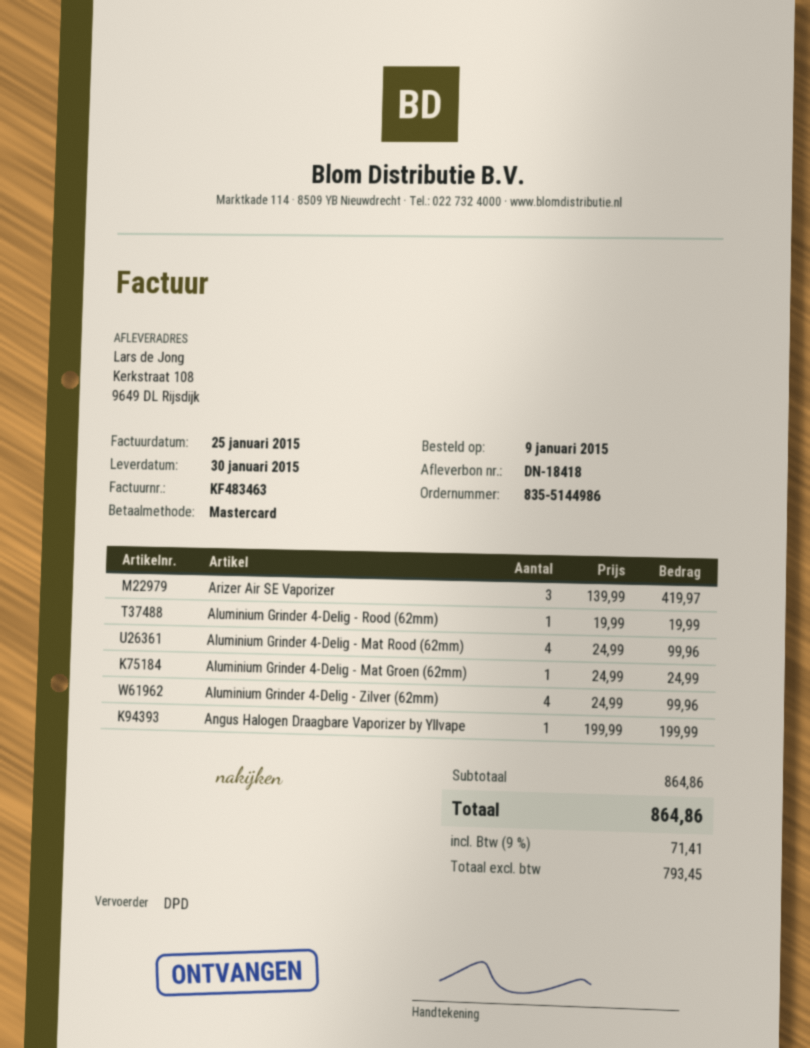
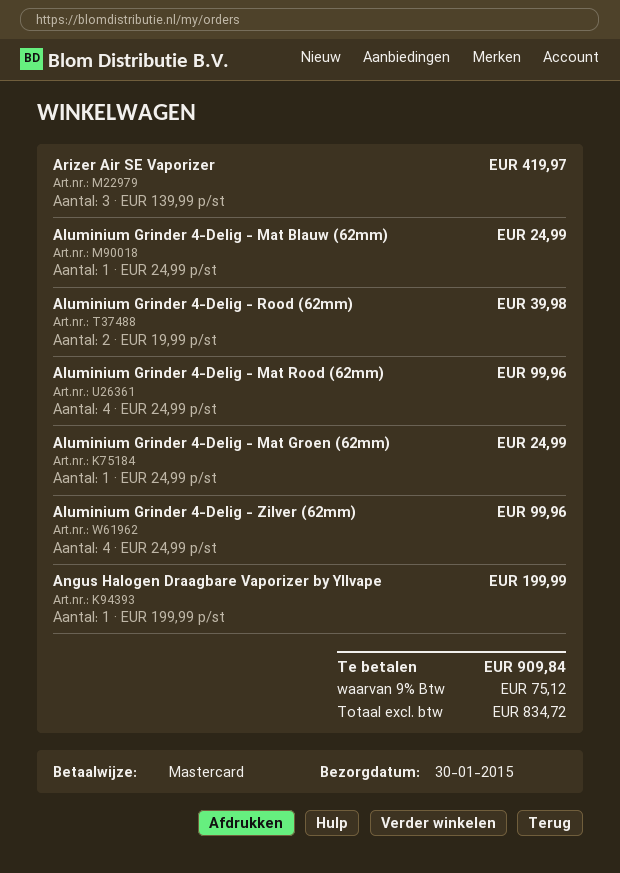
Aluminium Grinder 4-Delig - Rood (62mm): 1 x 19.99 = 19.99 -> 2 x 19.99 = 39.98
Aluminium Grinder 4-Delig - Mat Blauw (62mm): none -> 1 x 24.99 = 24.99
net: 793.45 -> 834.72
tax: 9% = 71.41 -> 9% = 75.12
total: 864.86 -> 909.84

